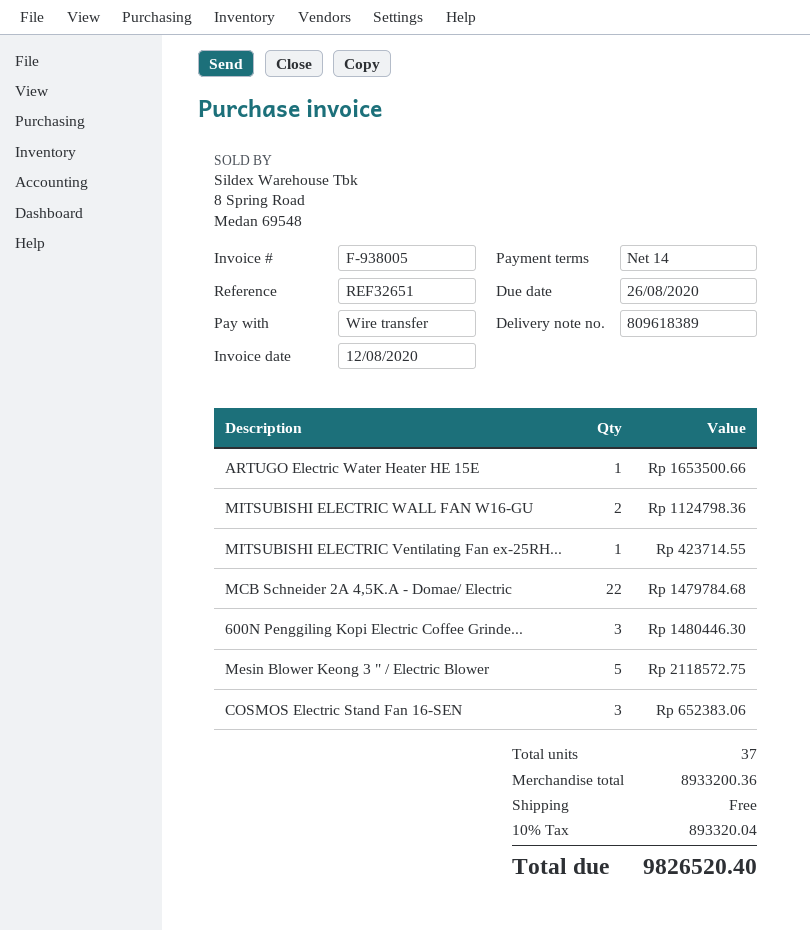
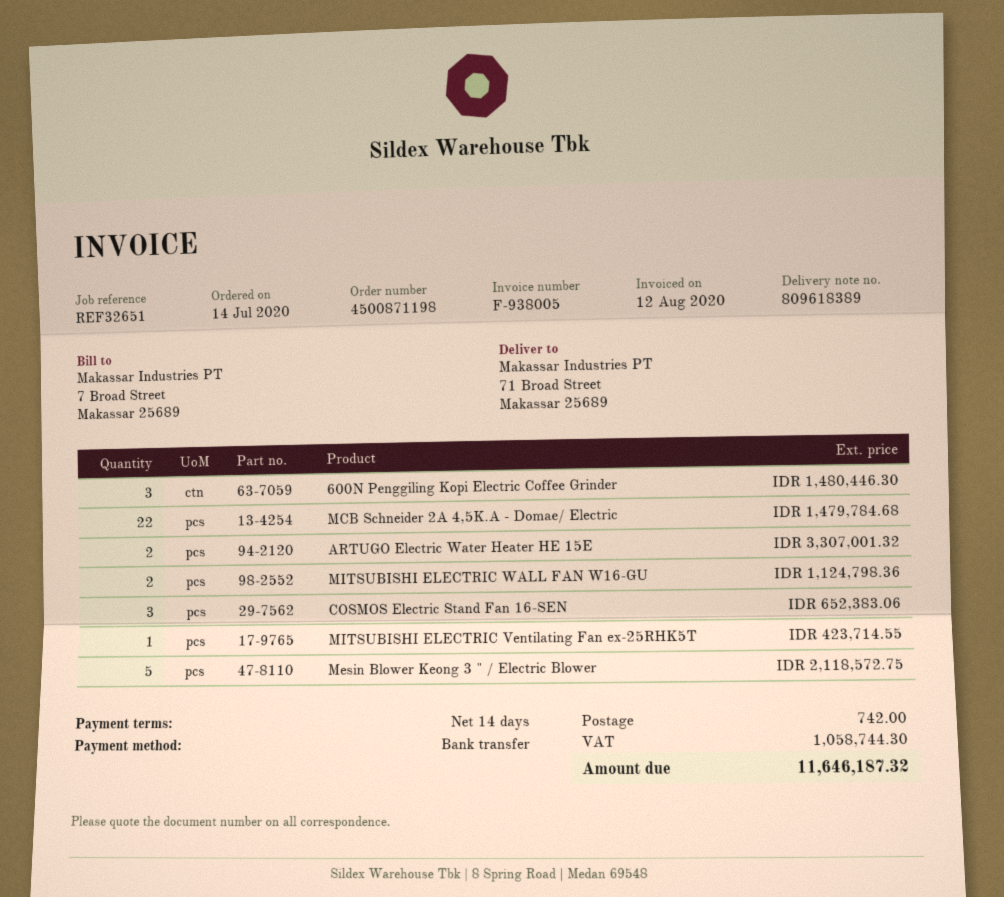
ARTUGO Electric Water Heater HE 15E: 1 for 1653500.66 -> 2 for 3307001.32
shipping: 0.00 -> 742.00
tax: 893320.04 -> 1058744.30
total: 9826520.40 -> 11646187.32

